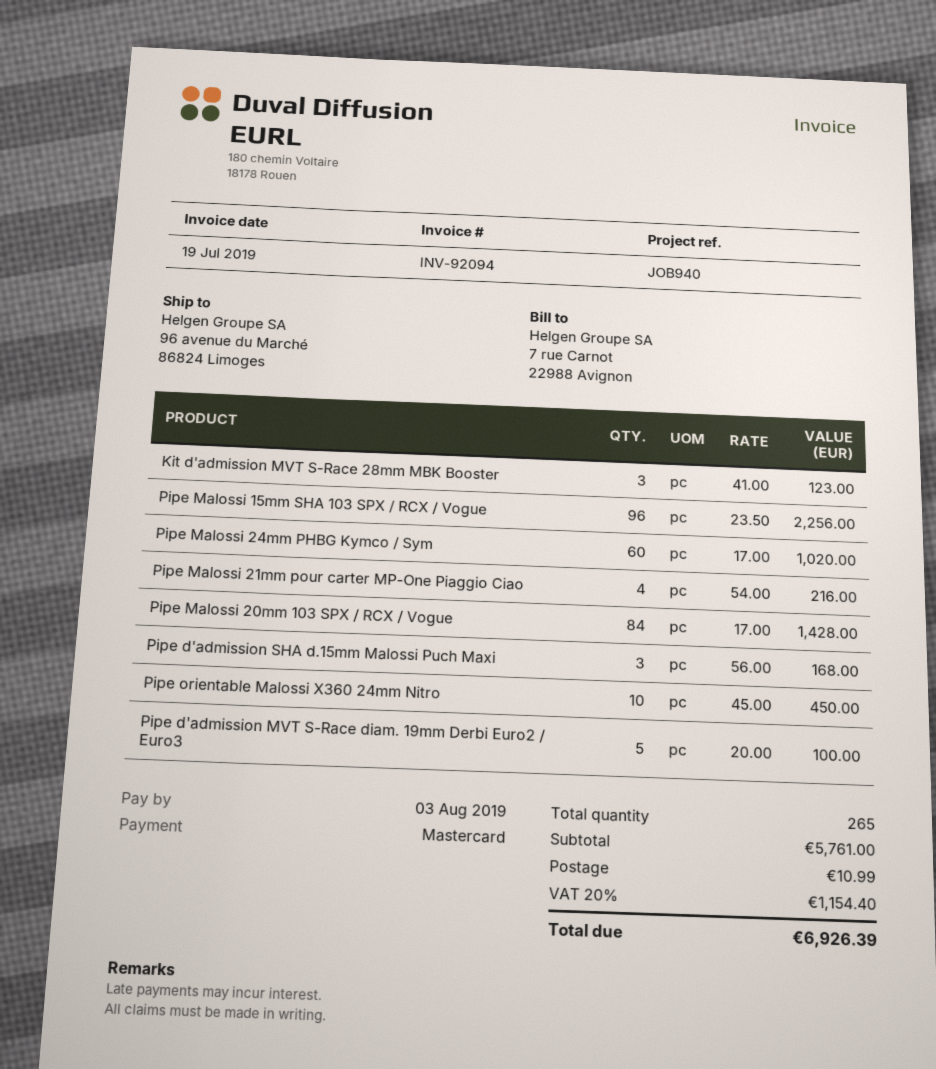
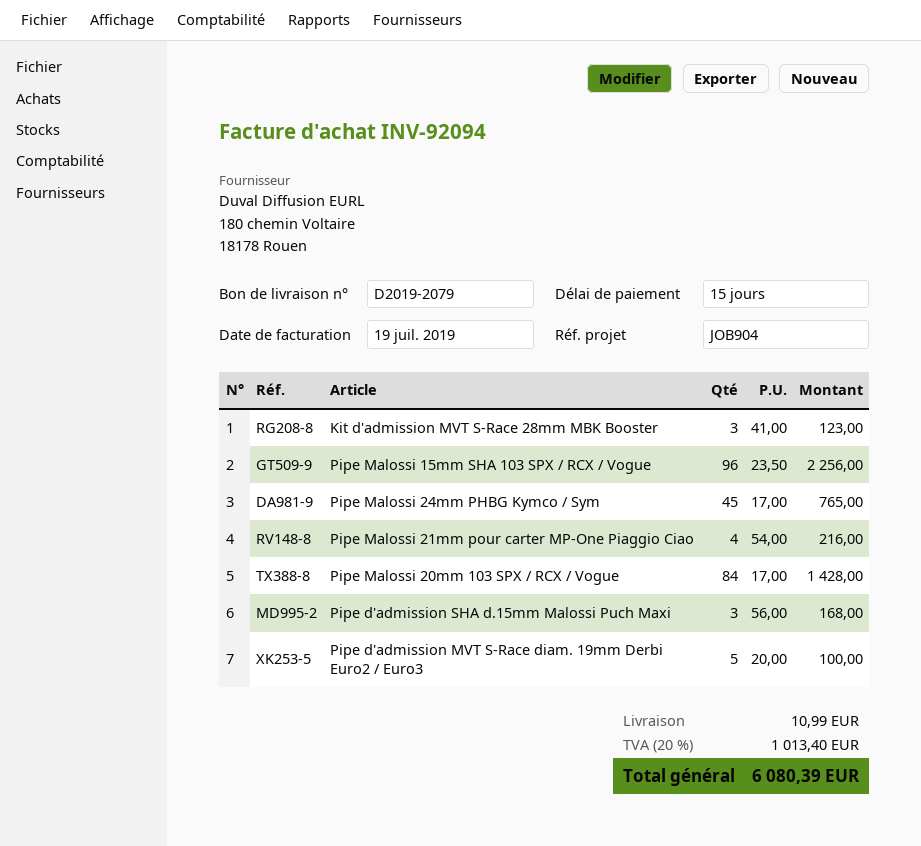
reference: JOB940 -> JOB904
Pipe Malossi 24mm PHBG Kymco / Sym: 60 x 17.00 = 1020.00 -> 45 x 17.00 = 765.00
Pipe orientable Malossi X360 24mm Nitro: 10 x 45.00 = 450.00 -> none
tax: 20% = 1154.40 -> 20% = 1013.40
total: 6926.39 -> 6080.39

